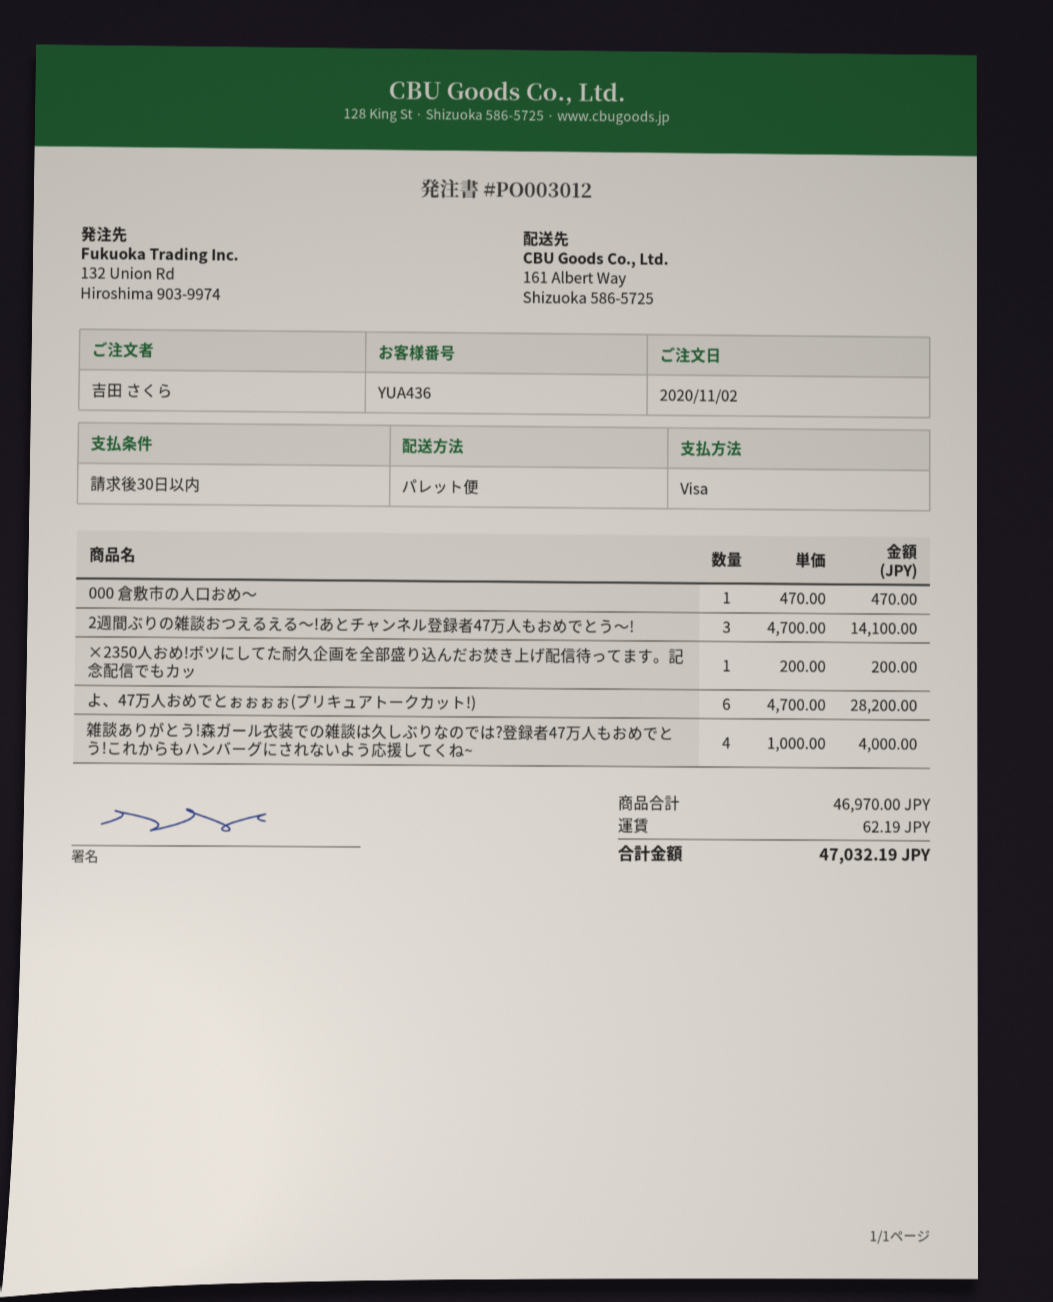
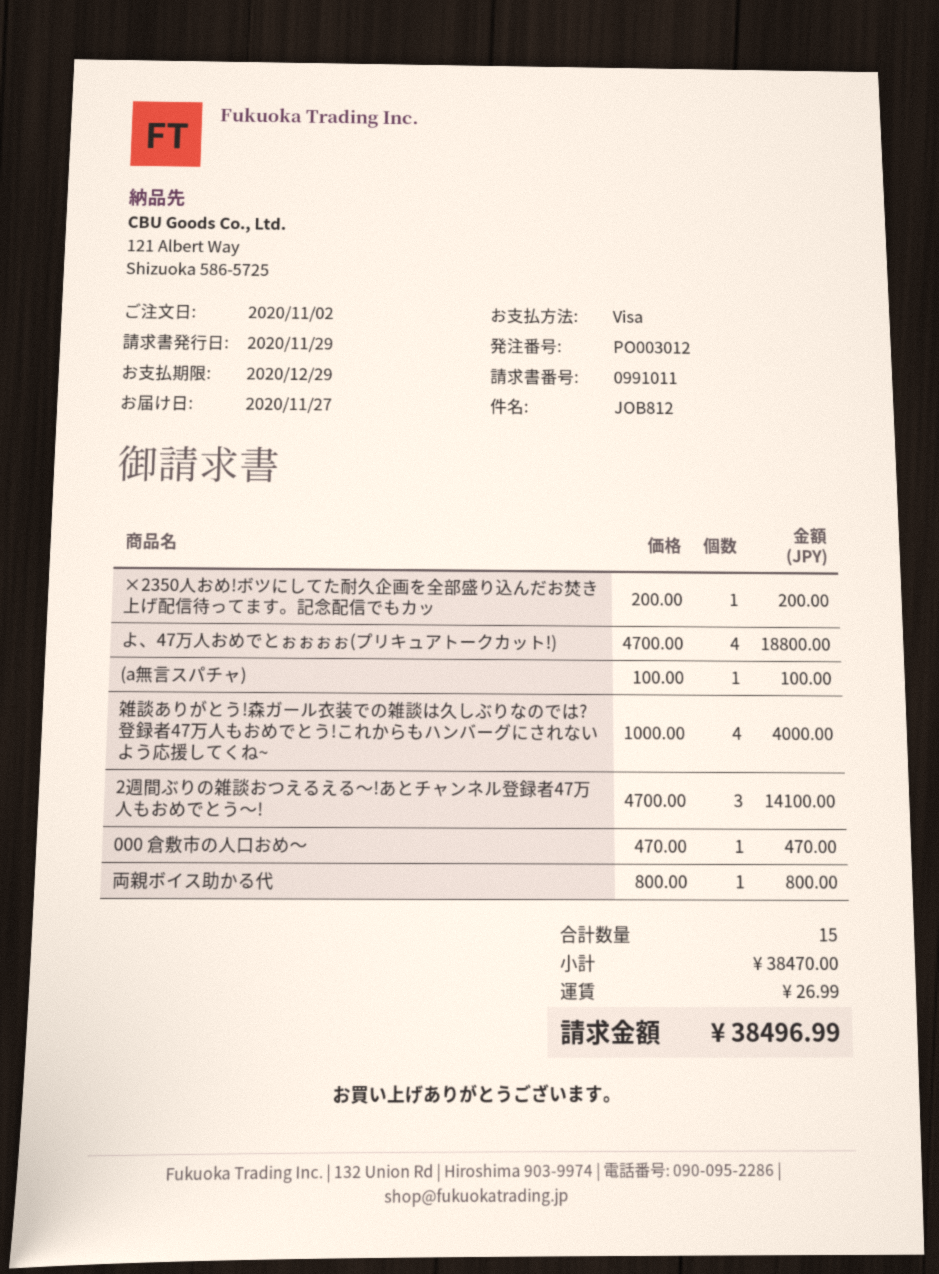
ship to: 161 Albert Way, Shizuoka 586-5725 -> 121 Albert Way, Shizuoka 586-5725
よ、47万人おめでとぉぉぉぉ(プリキュアトークカット!): 6 x 4700.00 = 28200.00 -> 4 x 4700.00 = 18800.00
(a無言スパチャ): none -> 1 x 100.00 = 100.00
両親ボイス助かる代: none -> 1 x 800.00 = 800.00
subtotal: 46970.00 -> 38470.00
shipping: 62.19 -> 26.99
total: 47032.19 -> 38496.99

